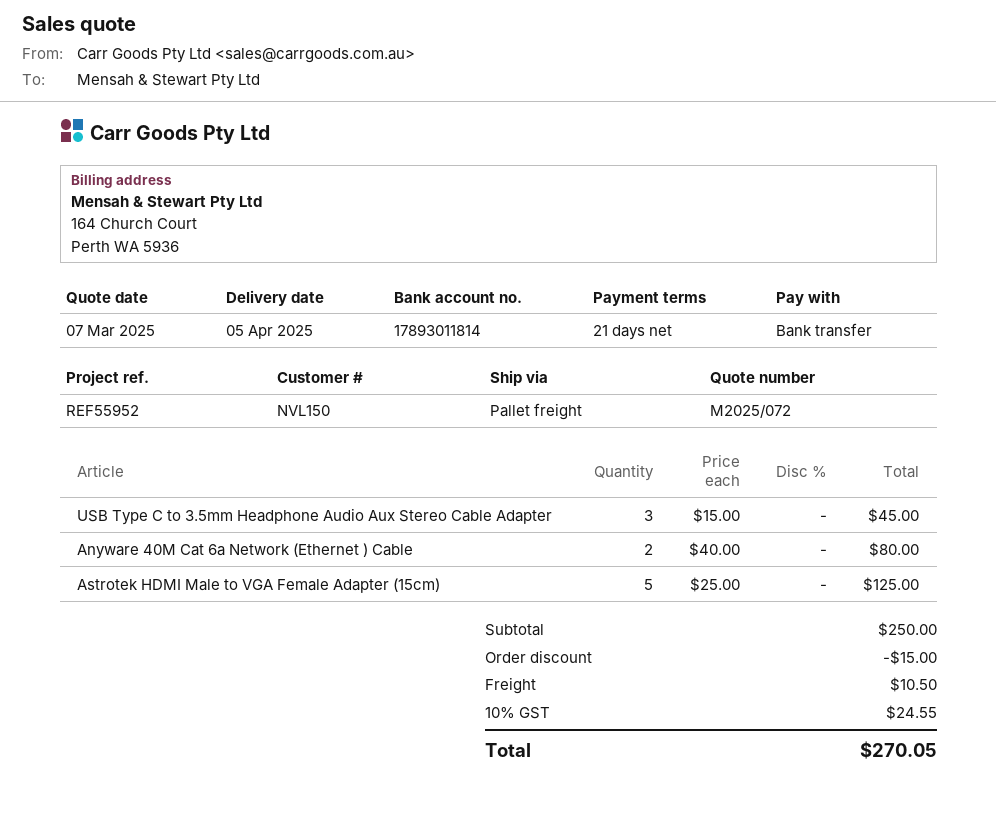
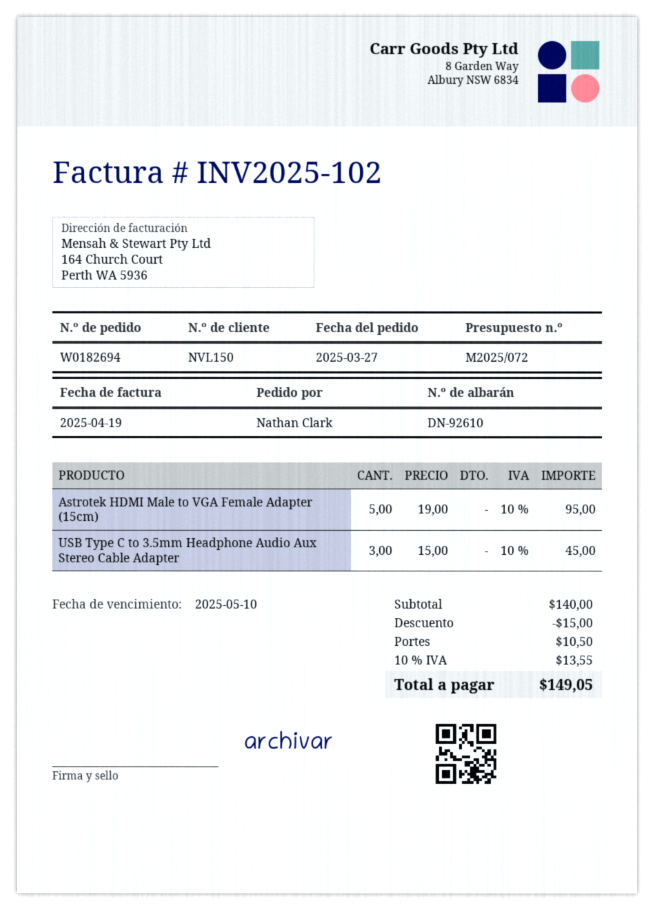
Anyware 40M Cat 6a Network (Ethernet ) Cable: 2 x 40.00 = 80.00 -> none
Astrotek HDMI Male to VGA Female Adapter (15cm): 5 x 25.00 = 125.00 -> 5 x 19.00 = 95.00
subtotal: 250.00 -> 140.00
tax: 10% = 24.55 -> 10% = 13.55
total: 270.05 -> 149.05

